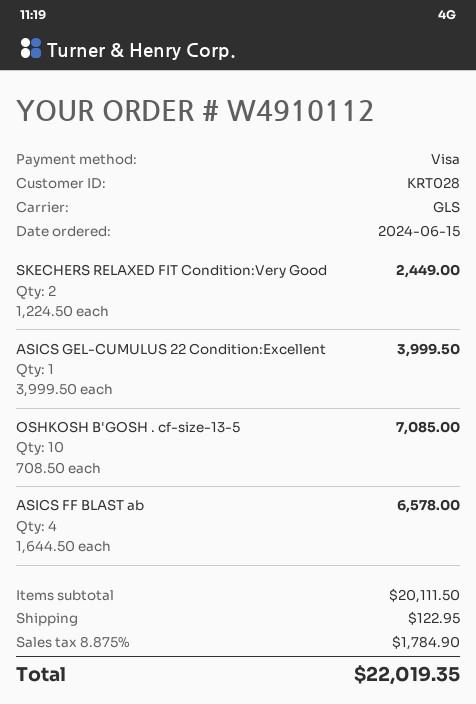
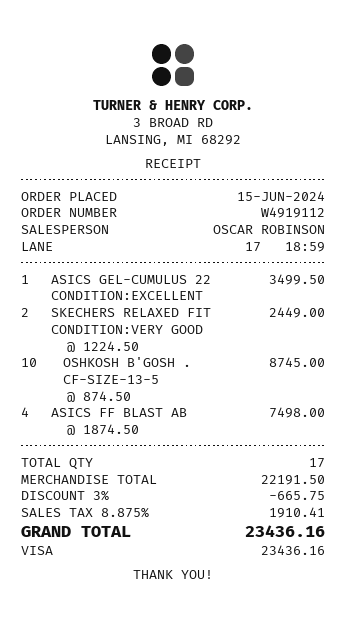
order number: W4910112 -> W4919112
ASICS GEL-CUMULUS 22 Condition:Excellent: 1 x 3999.50 = 3999.50 -> 1 x 3499.50 = 3499.50
OSHKOSH B'GOSH . cf-size-13-5: 10 x 708.50 = 7085.00 -> 10 x 874.50 = 8745.00
ASICS FF BLAST ab: 4 x 1644.50 = 6578.00 -> 4 x 1874.50 = 7498.00
subtotal: 20111.50 -> 22191.50
discount: none -> 3% = 665.75
shipping: 122.95 -> none
tax: 8.875% = 1784.90 -> 8.875% = 1910.41
total: 22019.35 -> 23436.16

